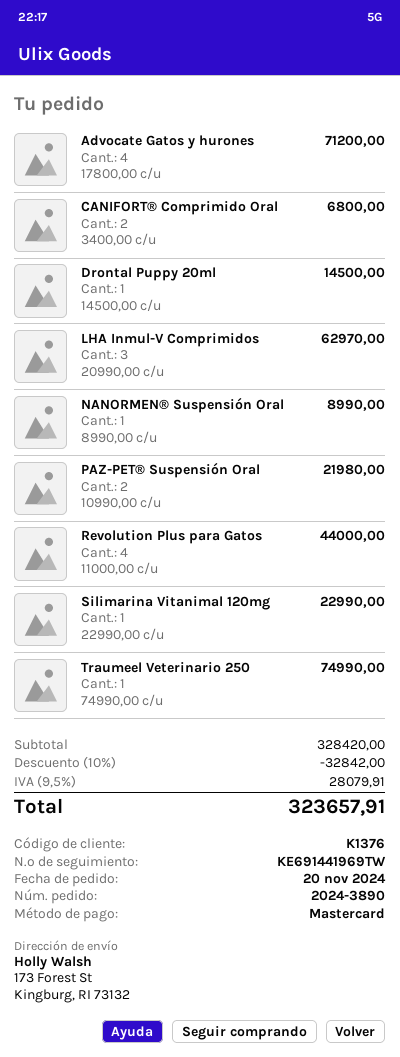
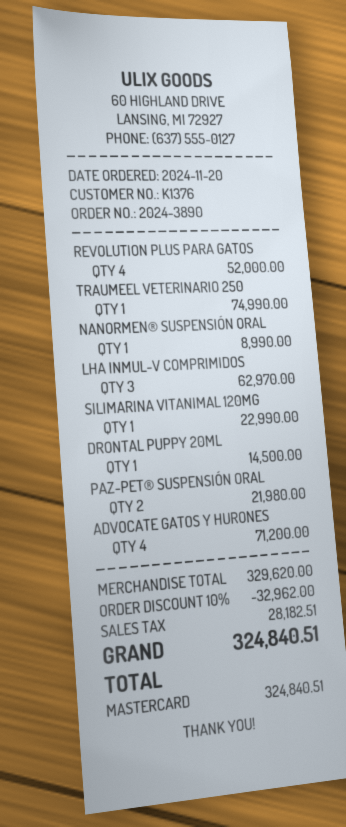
CANIFORT® Comprimido Oral: 2 for 6800.00 -> none
Revolution Plus para Gatos: 4 for 44000.00 -> 4 for 52000.00
subtotal: 328420.00 -> 329620.00
discount: 10% = 32842.00 -> 10% = 32962.00
tax: 28079.91 -> 28182.51
total: 323657.91 -> 324840.51

